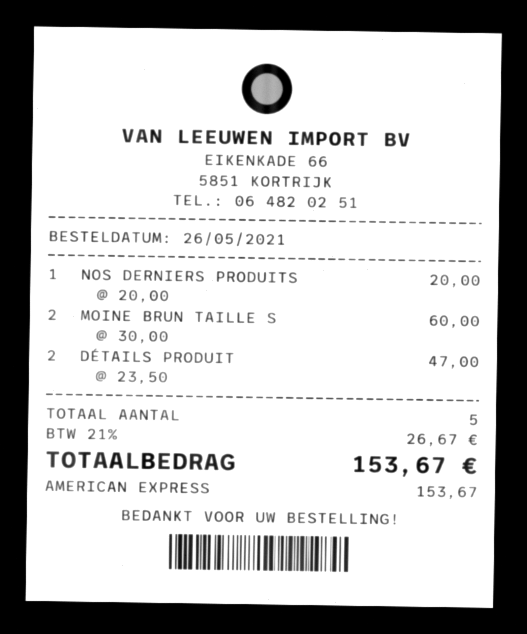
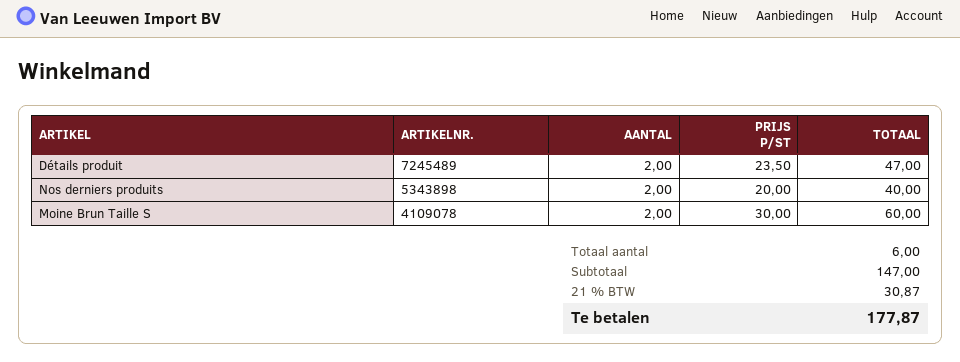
NOS DERNIERS PRODUITS: 1 x 20.00 = 20.00 -> 2 x 20.00 = 40.00
total quantity: 5 -> 6
tax: 21% = 26.67 -> 21% = 30.87
total: 153.67 -> 177.87

